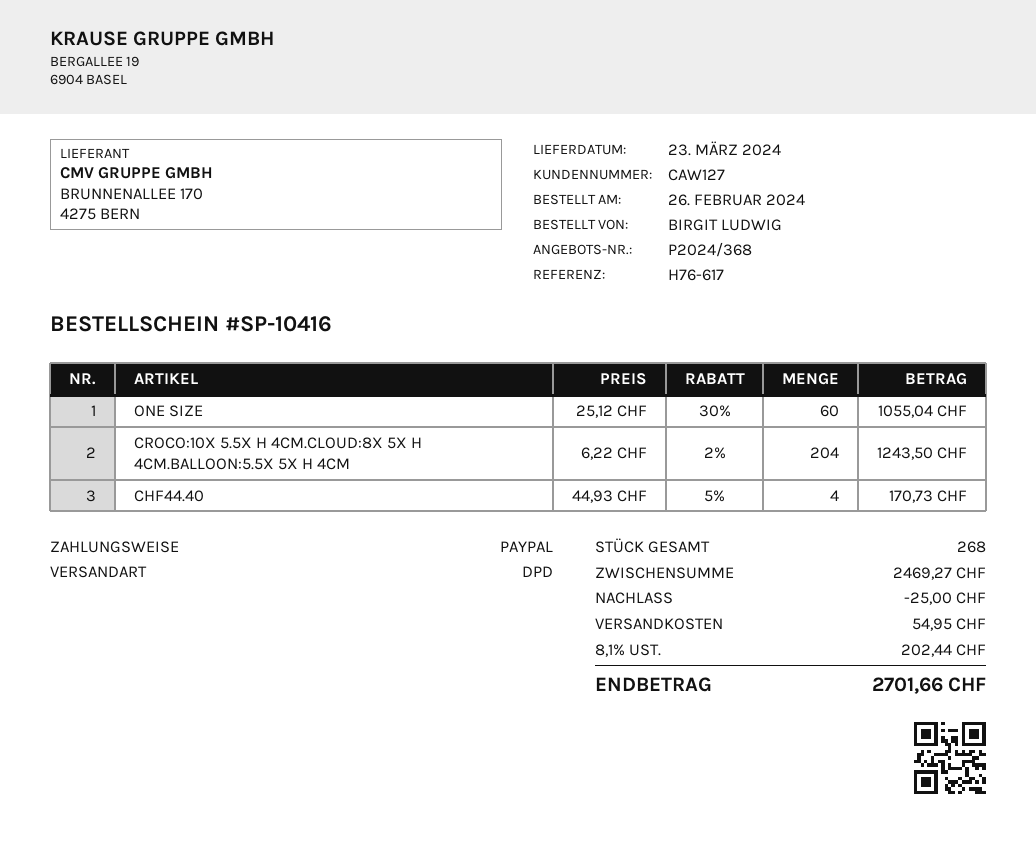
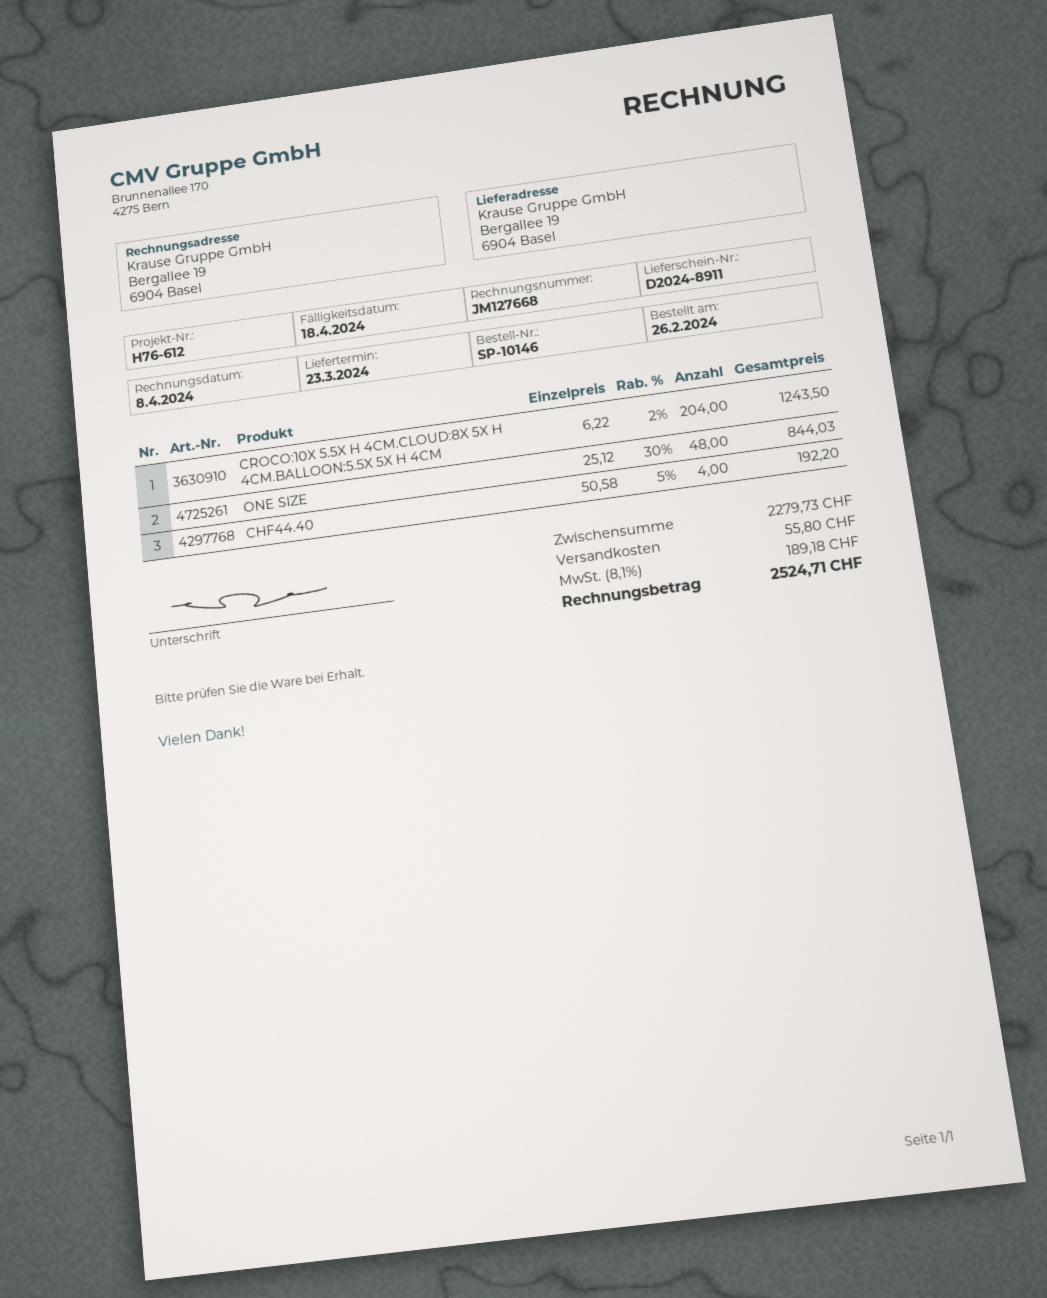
order number: SP-10416 -> SP-10146
reference: H76-617 -> H76-612
ONE SIZE: 60 x 25.12 - 30% = 1055.04 -> 48 x 25.12 - 30% = 844.03
CHF44.40: 4 x 44.93 - 5% = 170.73 -> 4 x 50.58 - 5% = 192.20
subtotal: 2469.27 -> 2279.73
discount: 25.00 -> none
shipping: 54.95 -> 55.80
tax: 8.1% = 202.44 -> 8.1% = 189.18
total: 2701.66 -> 2524.71

